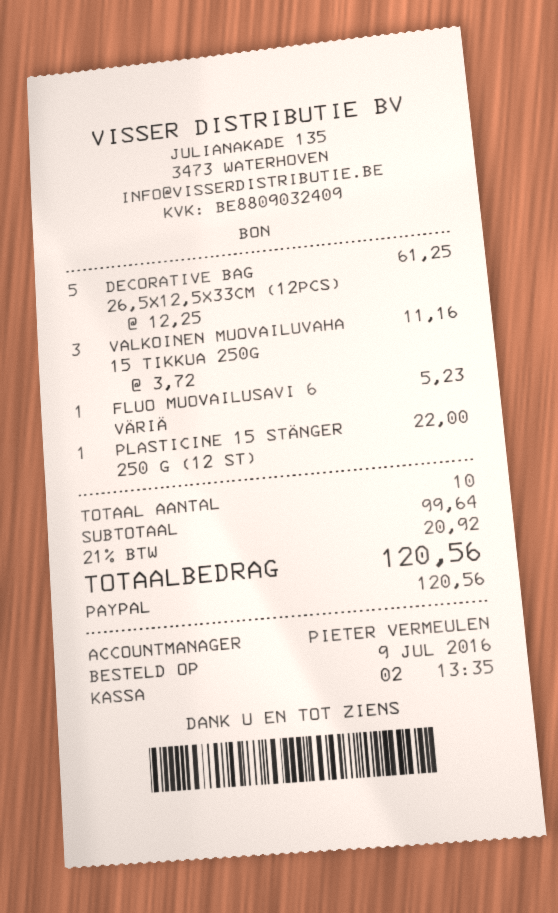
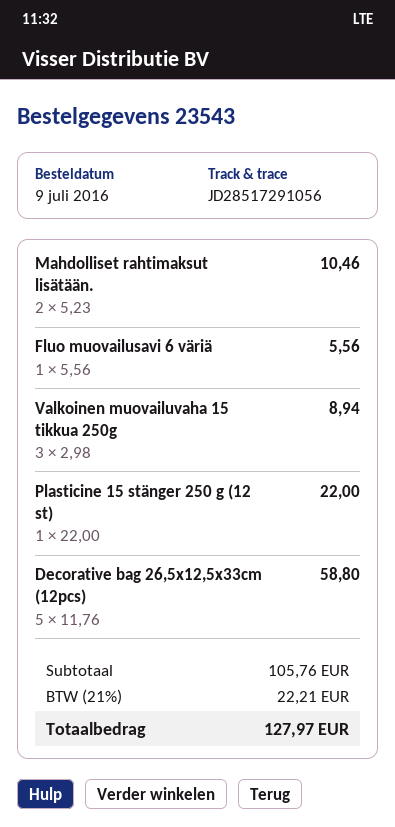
DECORATIVE BAG 26,5X12,5X33CM (12PCS): 5 x 12.25 = 61.25 -> 5 x 11.76 = 58.80
VALKOINEN MUOVAILUVAHA 15 TIKKUA 250G: 3 x 3.72 = 11.16 -> 3 x 2.98 = 8.94
FLUO MUOVAILUSAVI 6 VÄRIÄ: 1 x 5.23 = 5.23 -> 1 x 5.56 = 5.56
Mahdolliset rahtimaksut lisätään.: none -> 2 x 5.23 = 10.46
subtotal: 99.64 -> 105.76
tax: 21% = 20.92 -> 21% = 22.21
total: 120.56 -> 127.97

